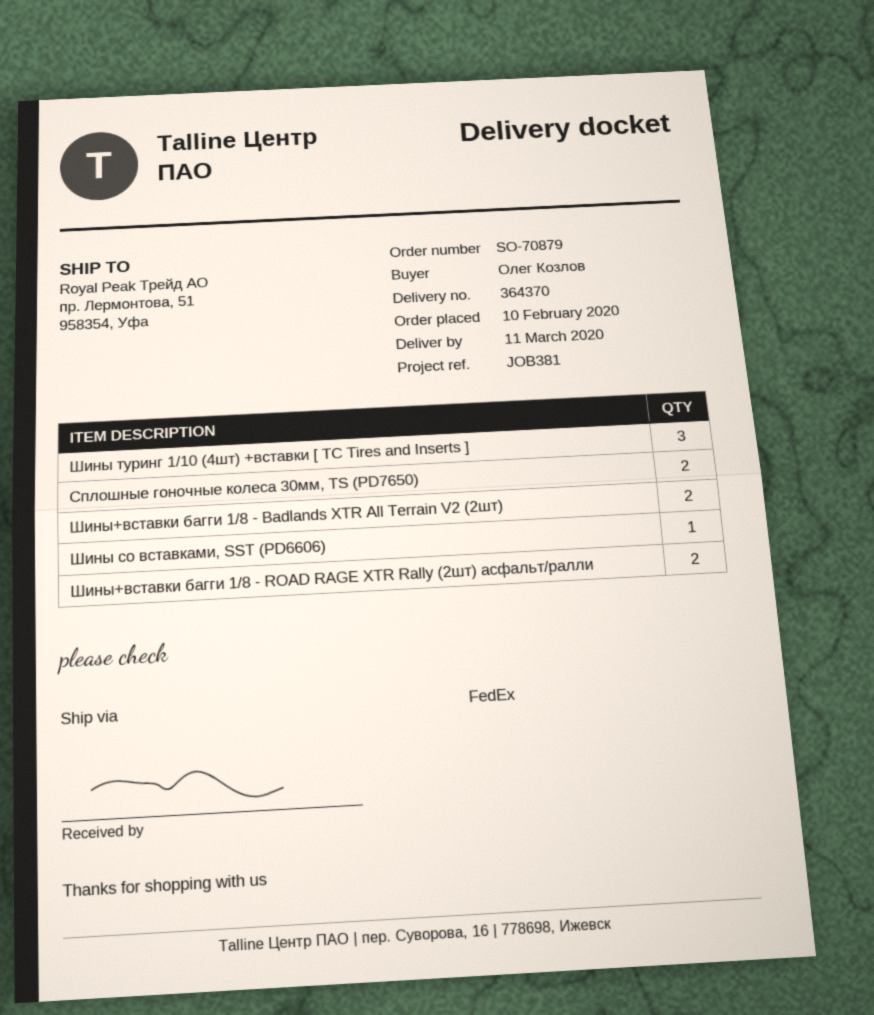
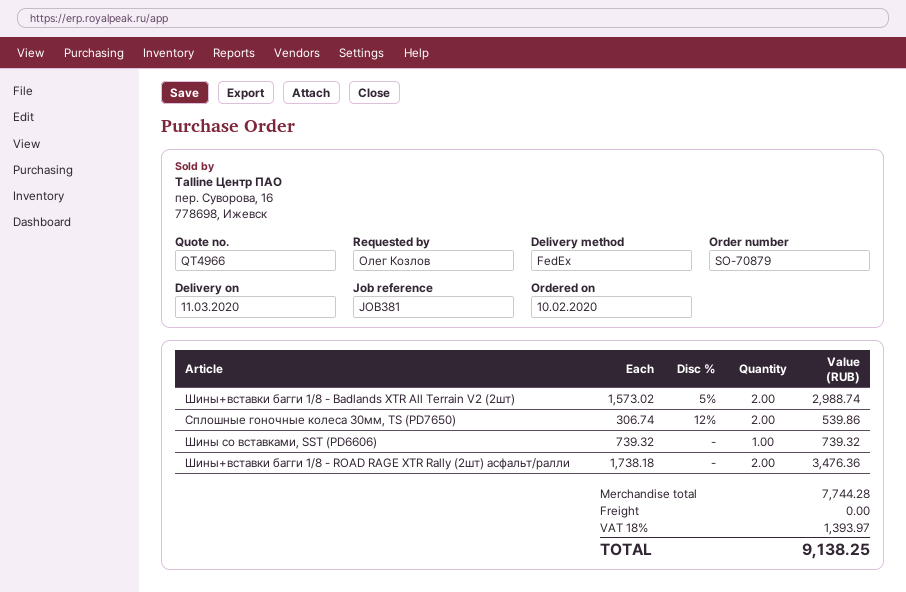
Шины туринг 1/10 (4шт) +вставки [ TC Tires and Inserts ]: 3 -> none

